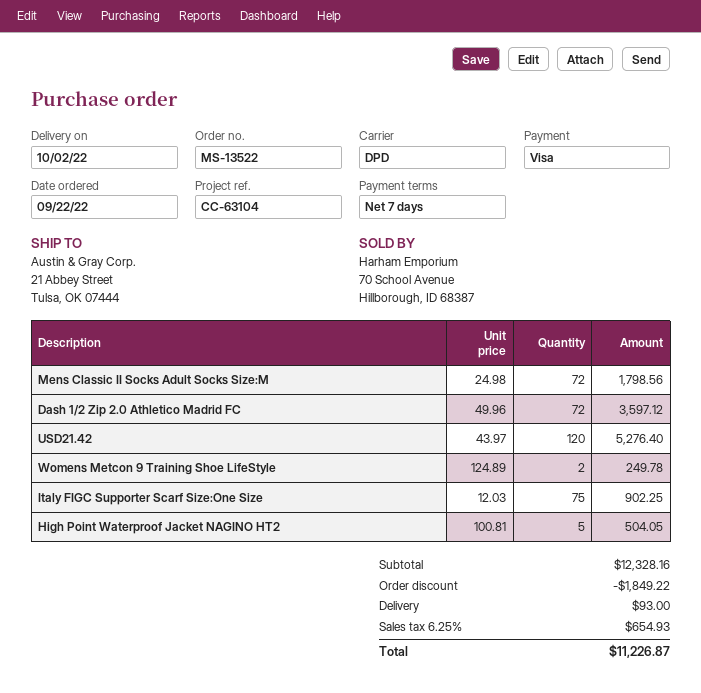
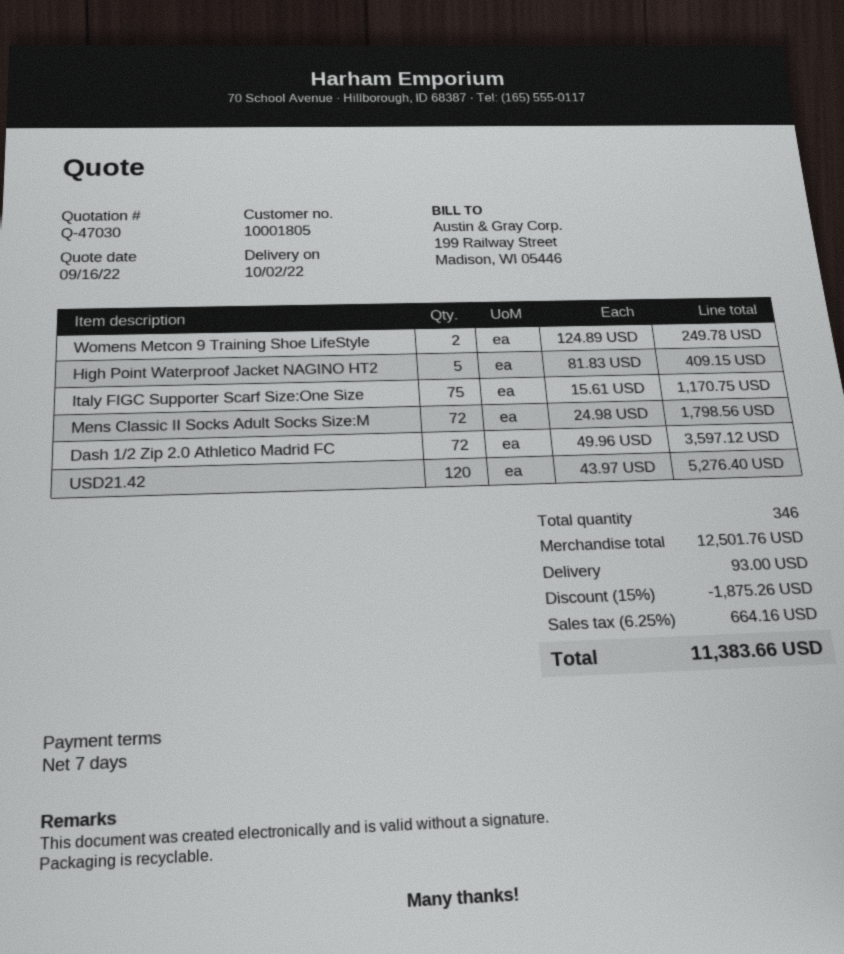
Italy FIGC Supporter Scarf Size:One Size: 75 x 12.03 = 902.25 -> 75 x 15.61 = 1170.75
High Point Waterproof Jacket NAGINO HT2: 5 x 100.81 = 504.05 -> 5 x 81.83 = 409.15
subtotal: 12328.16 -> 12501.76
discount: 1849.22 -> 1875.26
tax: 6.25% = 654.93 -> 6.25% = 664.16
total: 11226.87 -> 11383.66

